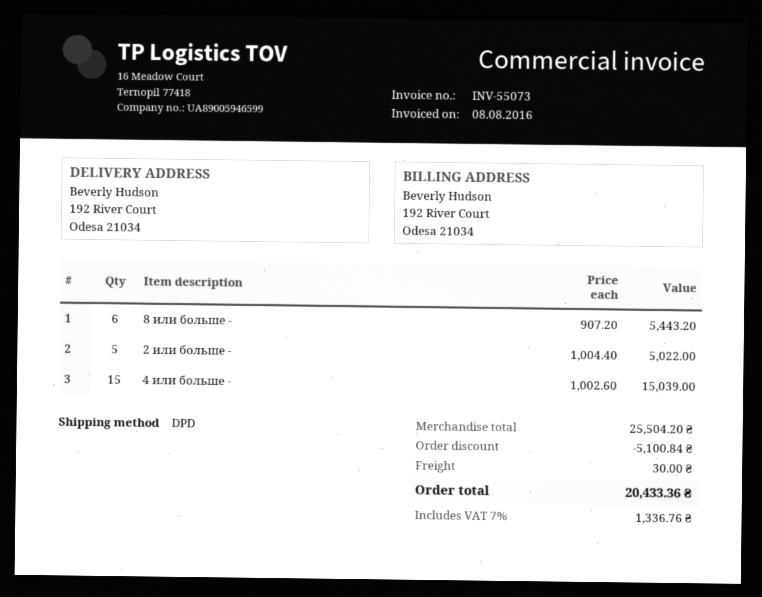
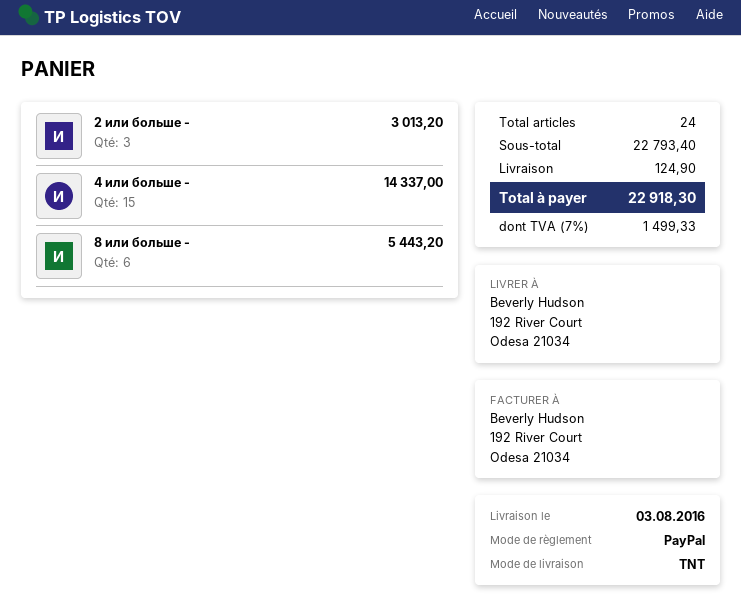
shipping method: DPD -> TNT
2 или больше -: 5 for 5022.00 -> 3 for 3013.20
4 или больше -: 15 for 15039.00 -> 15 for 14337.00
subtotal: 25504.20 -> 22793.40
discount: 5100.84 -> none
shipping: 30.00 -> 124.90
tax: 7% = 1336.76 -> 7% = 1499.33
total: 20433.36 -> 22918.30

